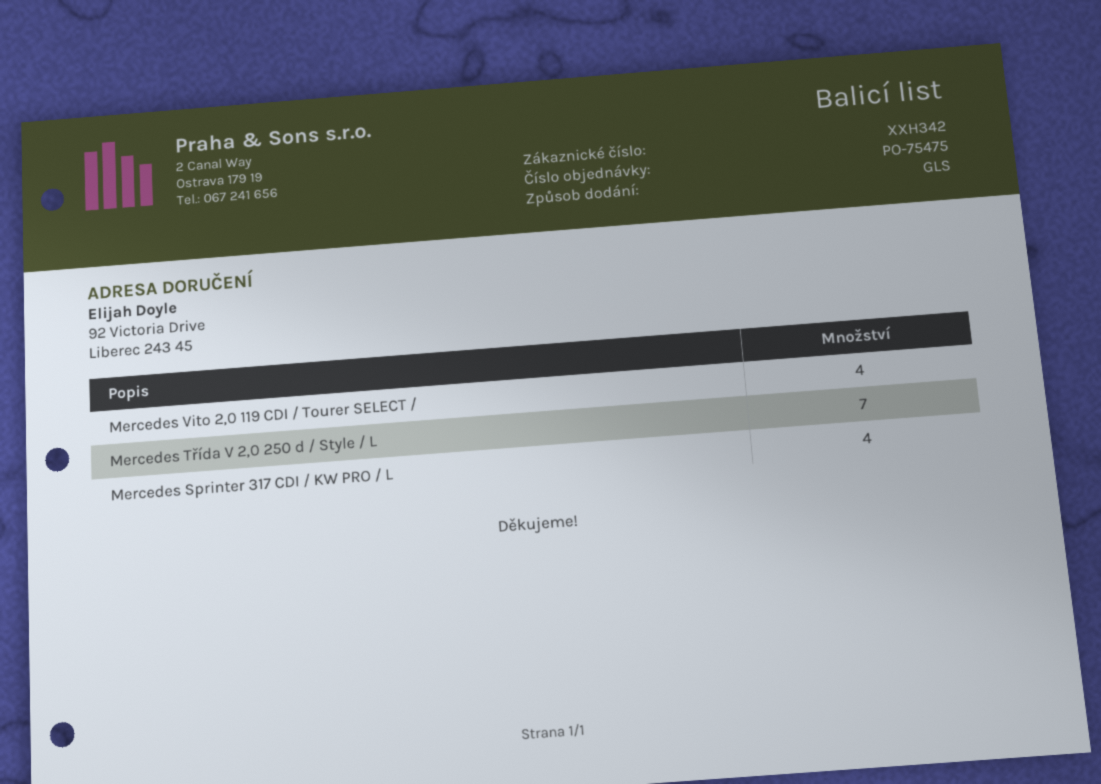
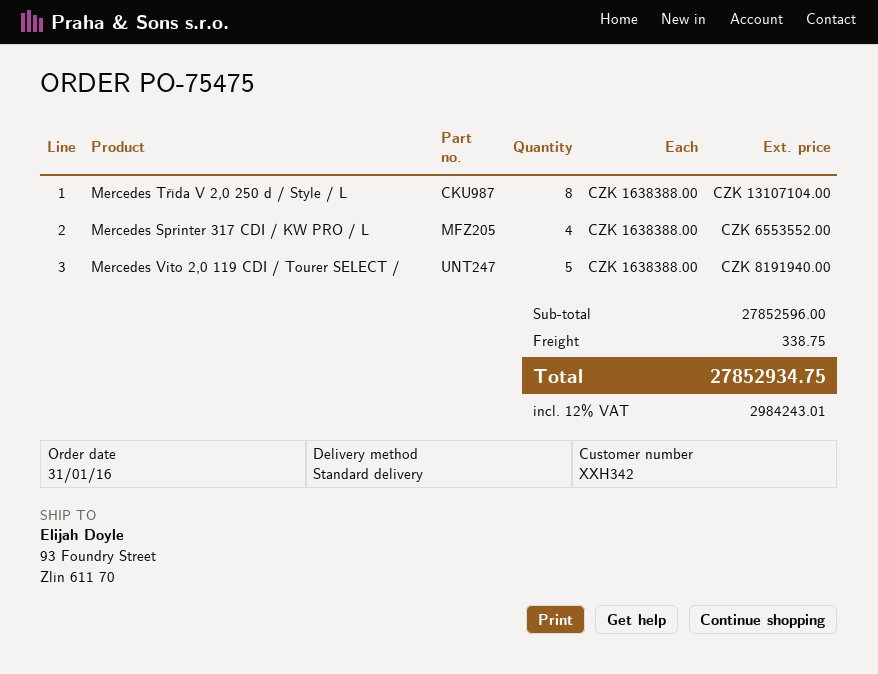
shipping method: GLS -> standard
ship to: 92 Victoria Drive, Liberec 243 45 -> 93 Foundry Street, Zlín 611 70
Mercedes Vito 2,0 119 CDI / Tourer SELECT /: 4 -> 5
Mercedes Třída V 2,0 250 d / Style / L: 7 -> 8

